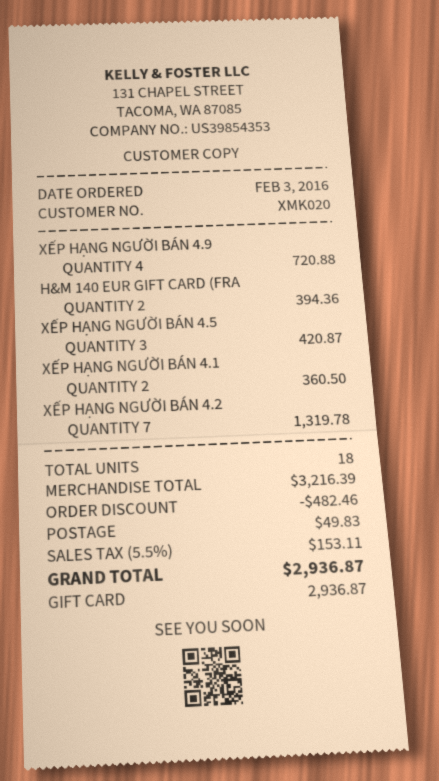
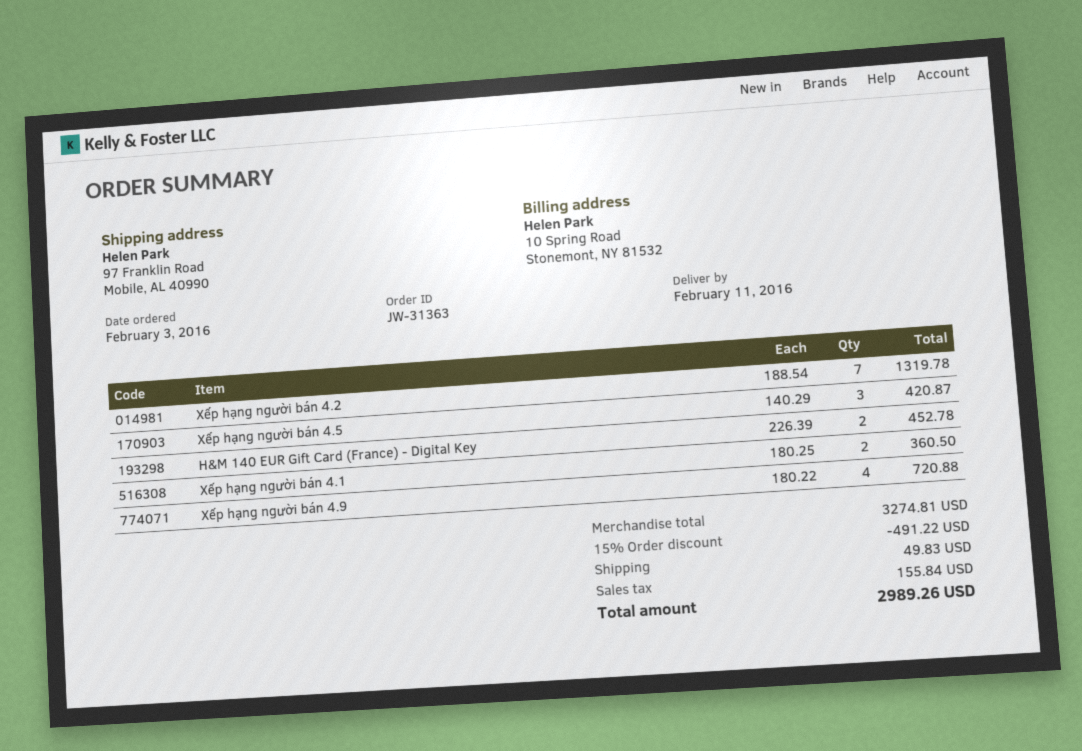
H&M 140 EUR GIFT CARD (FRA: 2 for 394.36 -> 2 for 452.78
subtotal: 3216.39 -> 3274.81
discount: 482.46 -> 491.22
tax: 153.11 -> 155.84
total: 2936.87 -> 2989.26

